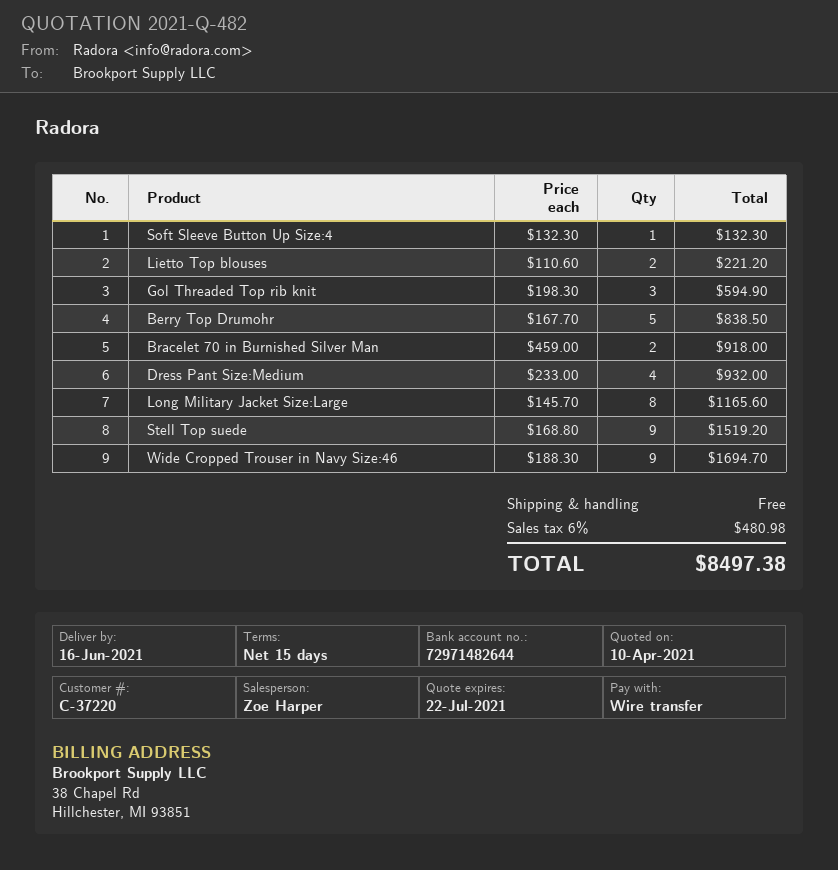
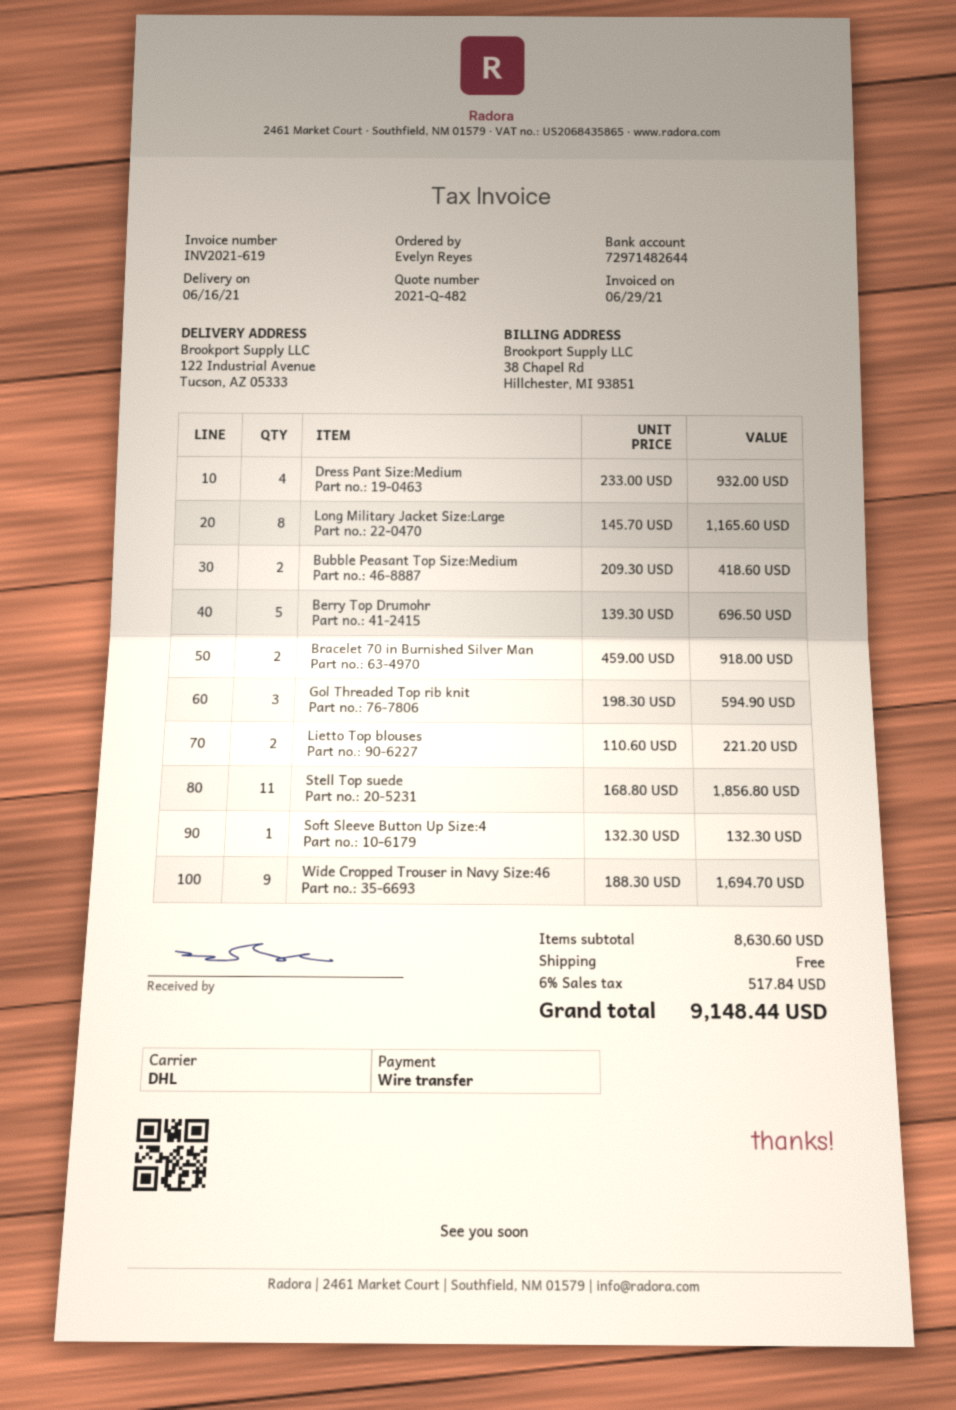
Berry Top Drumohr: 5 x 167.70 = 838.50 -> 5 x 139.30 = 696.50
Stell Top suede: 9 x 168.80 = 1519.20 -> 11 x 168.80 = 1856.80
Bubble Peasant Top Size:Medium: none -> 2 x 209.30 = 418.60
tax: 6% = 480.98 -> 6% = 517.84
total: 8497.38 -> 9148.44

